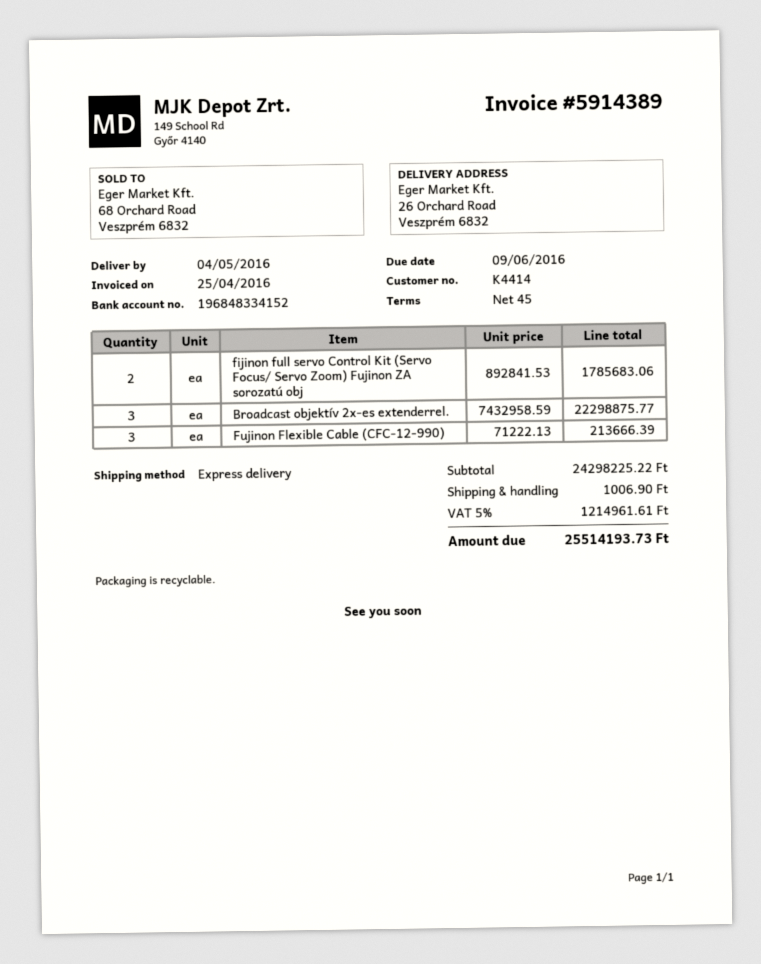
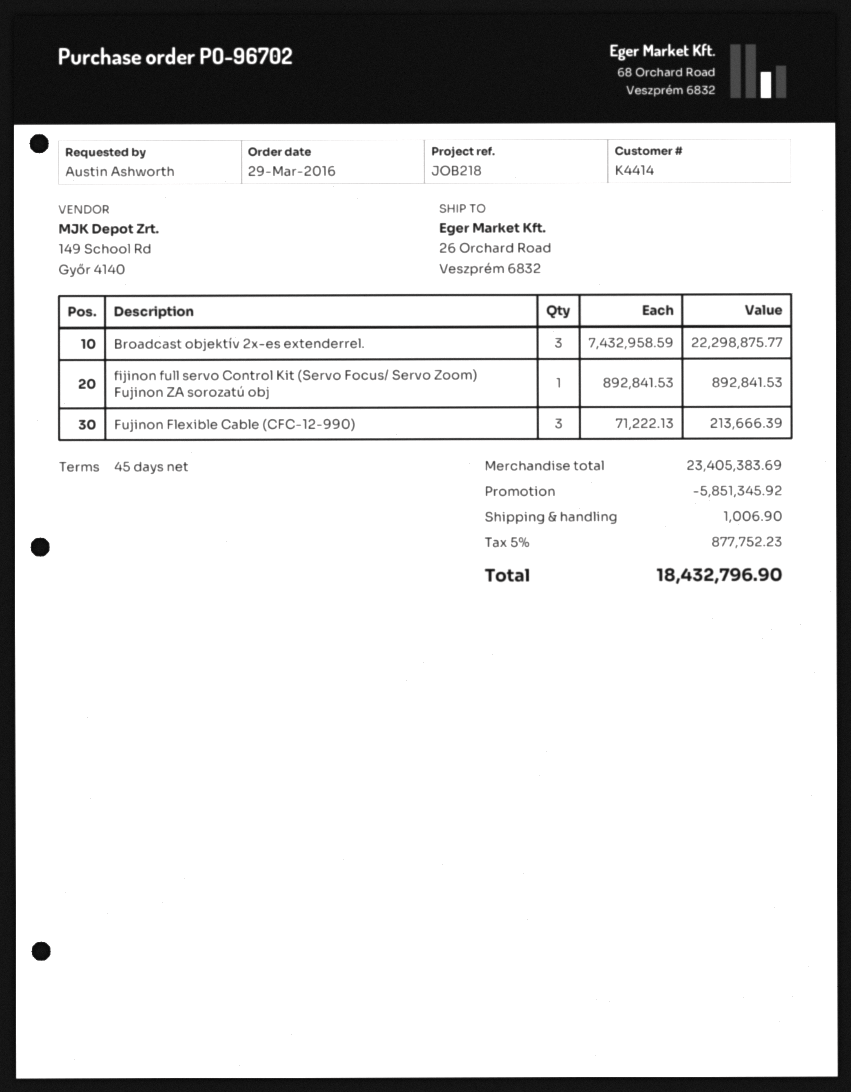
fijinon full servo Control Kit (Servo Focus/ Servo Zoom) Fujinon ZA sorozatú obj: 2 x 892841.53 = 1785683.06 -> 1 x 892841.53 = 892841.53
subtotal: 24298225.22 -> 23405383.69
discount: none -> 5851345.92
tax: 5% = 1214961.61 -> 5% = 877752.23
total: 25514193.73 -> 18432796.90

